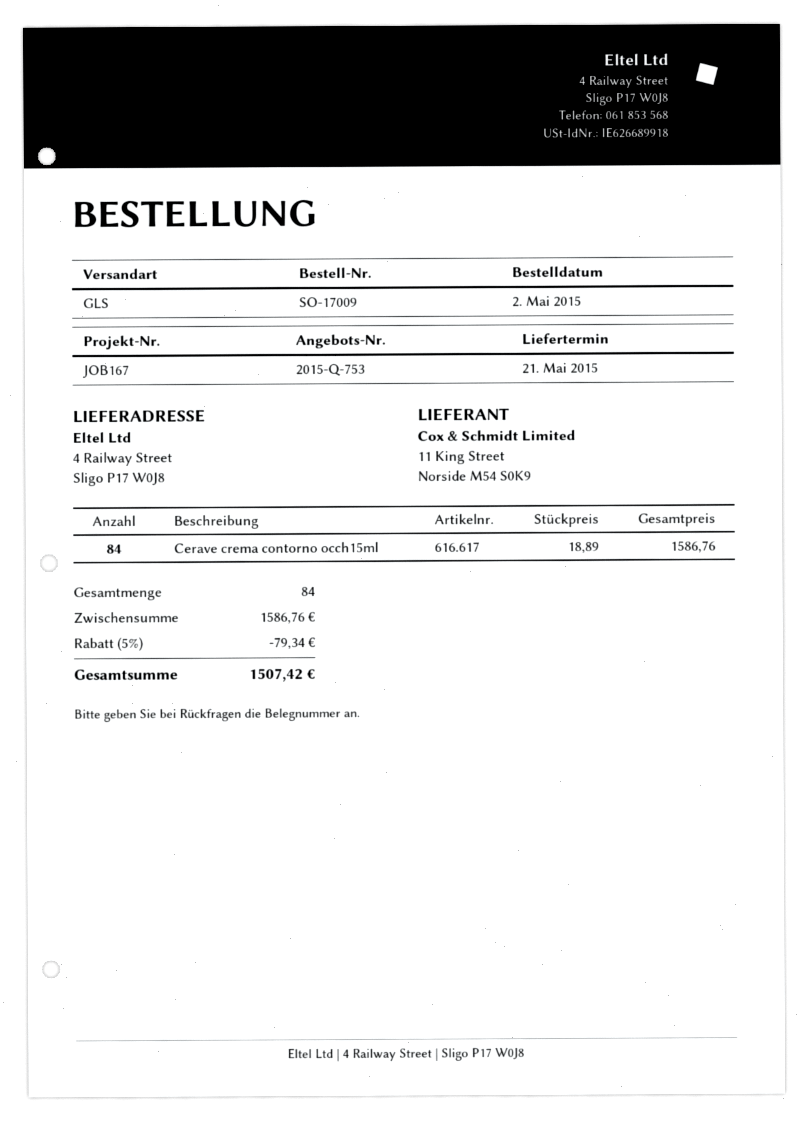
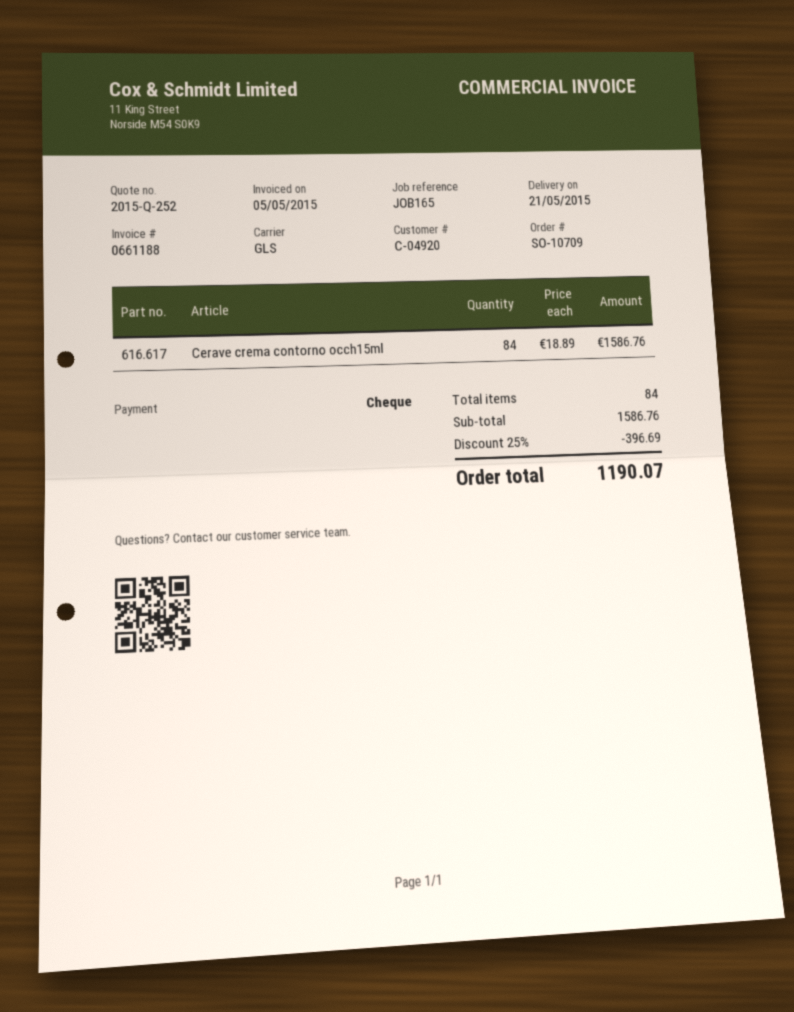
quote number: 2015-Q-753 -> 2015-Q-252
order number: SO-17009 -> SO-10709
reference: JOB167 -> JOB165
discount: 5% = 79.34 -> 25% = 396.69
total: 1507.42 -> 1190.07

